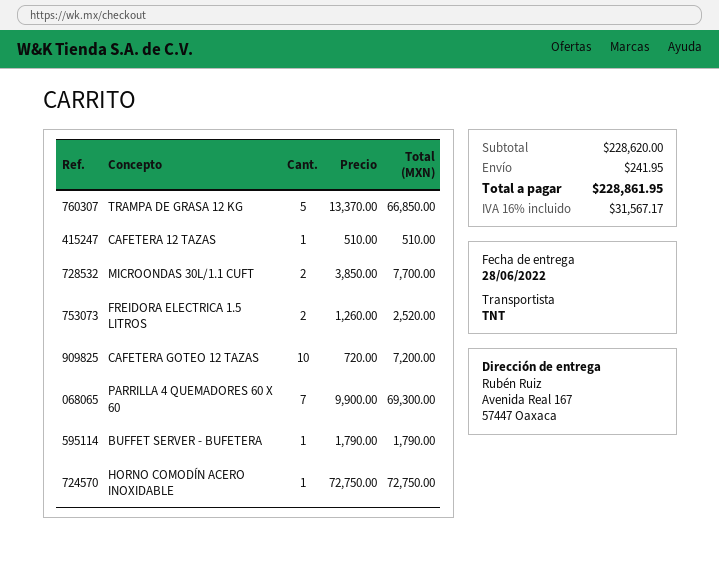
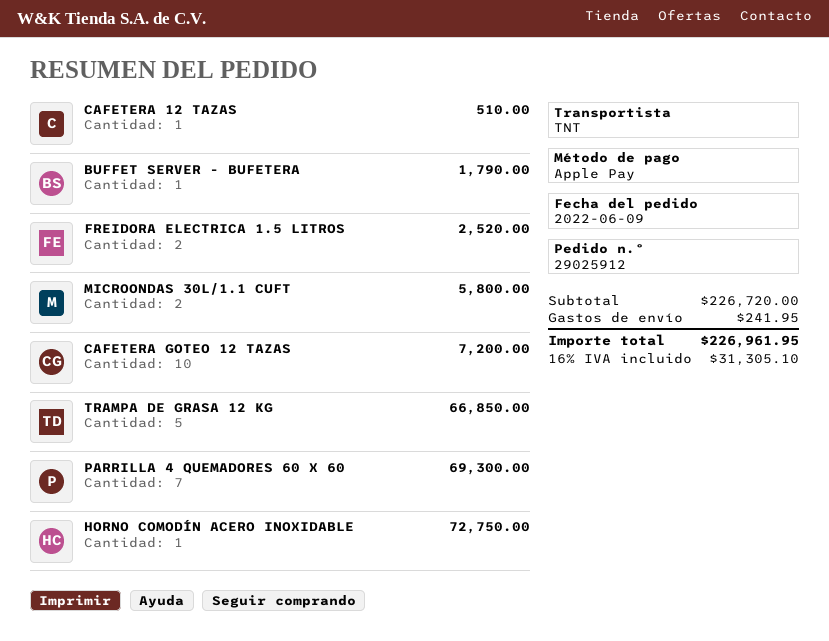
MICROONDAS 30L/1.1 CUFT: 2 for 7700.00 -> 2 for 5800.00
subtotal: 228620.00 -> 226720.00
tax: 16% = 31567.17 -> 16% = 31305.10
total: 228861.95 -> 226961.95

